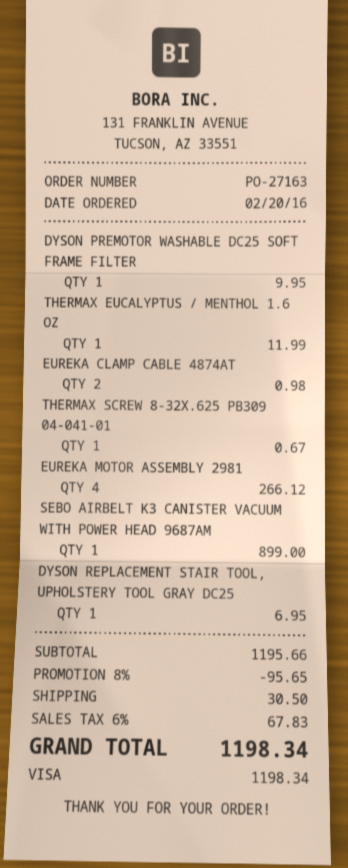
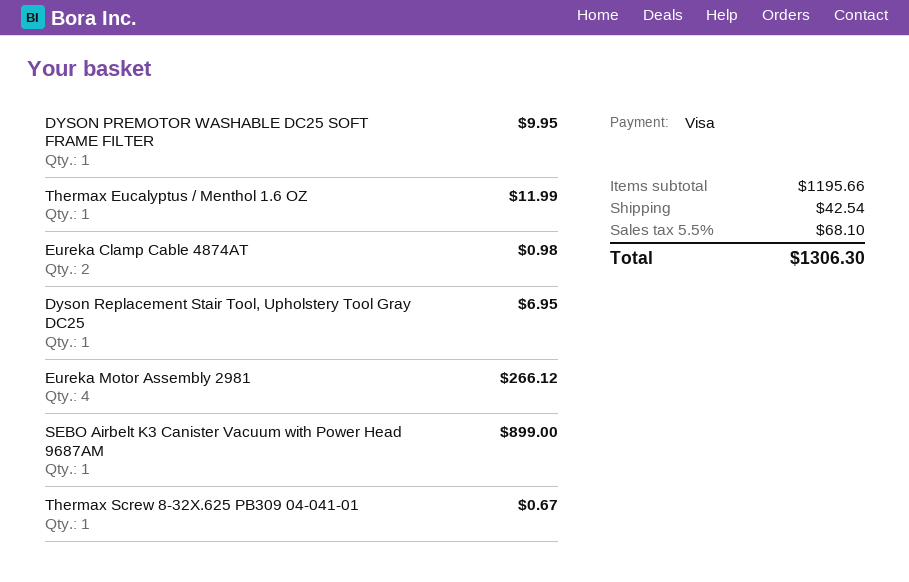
discount: 8% = 95.65 -> none
shipping: 30.50 -> 42.54
tax: 6% = 67.83 -> 5.5% = 68.10
total: 1198.34 -> 1306.30

